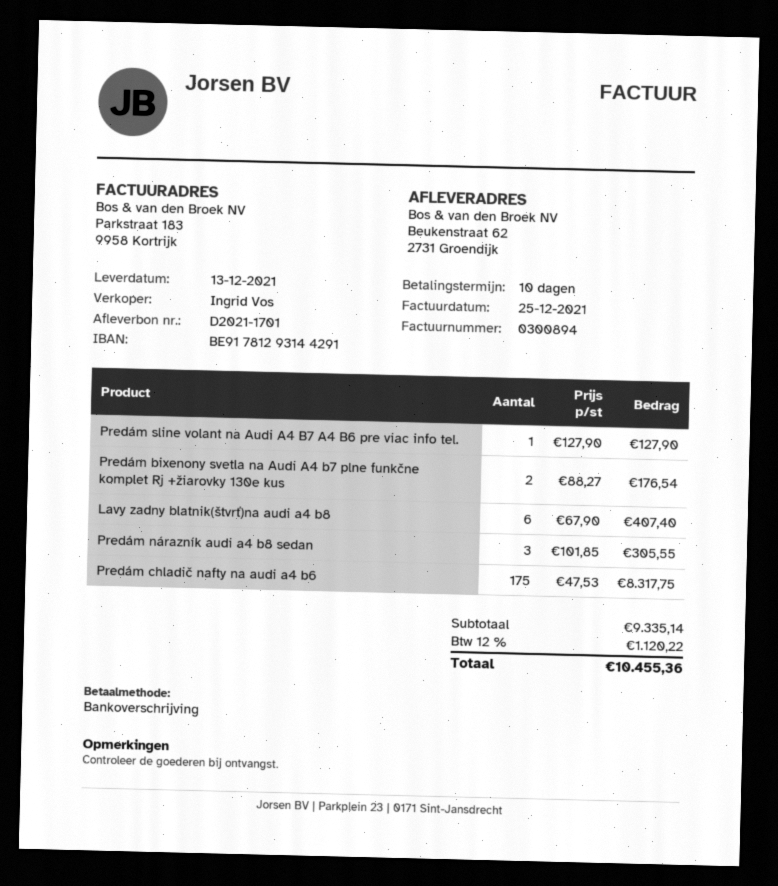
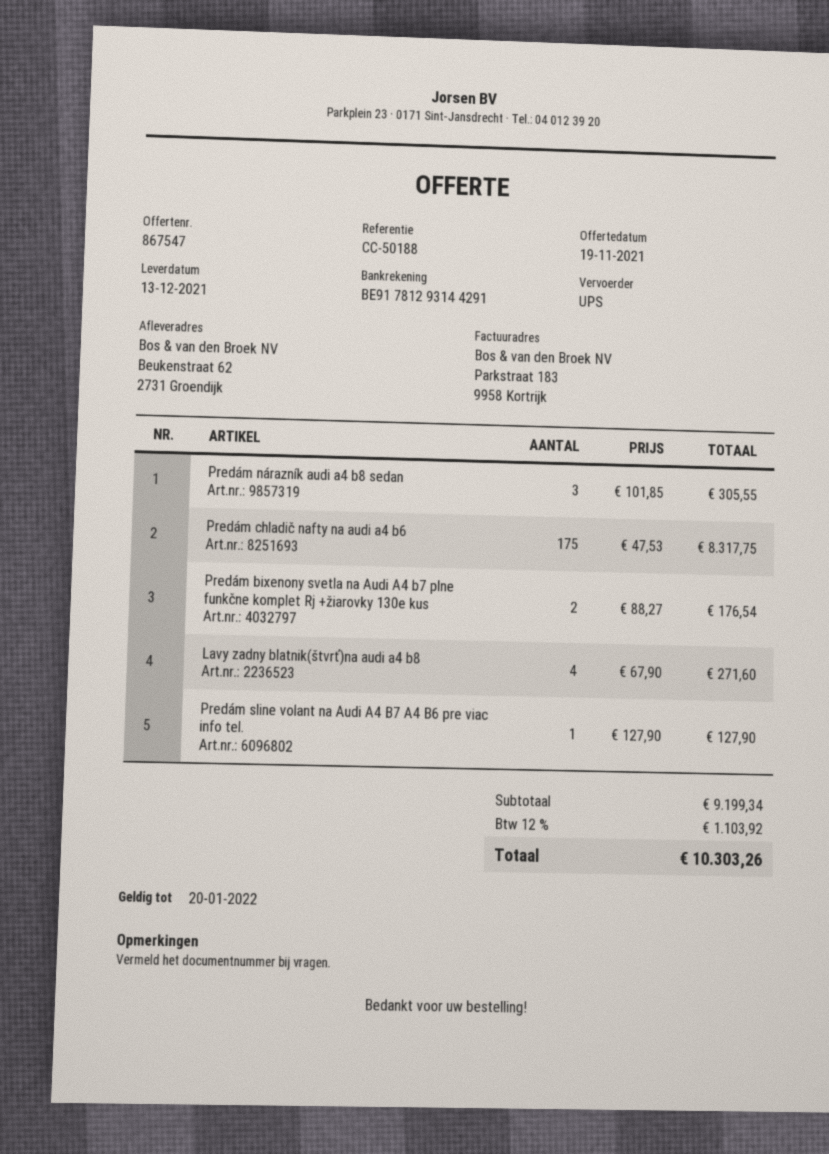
Lavy zadny blatnik(štvrť)na audi a4 b8: 6 x 67.90 = 407.40 -> 4 x 67.90 = 271.60
subtotal: 9335.14 -> 9199.34
tax: 12% = 1120.22 -> 12% = 1103.92
total: 10455.36 -> 10303.26

